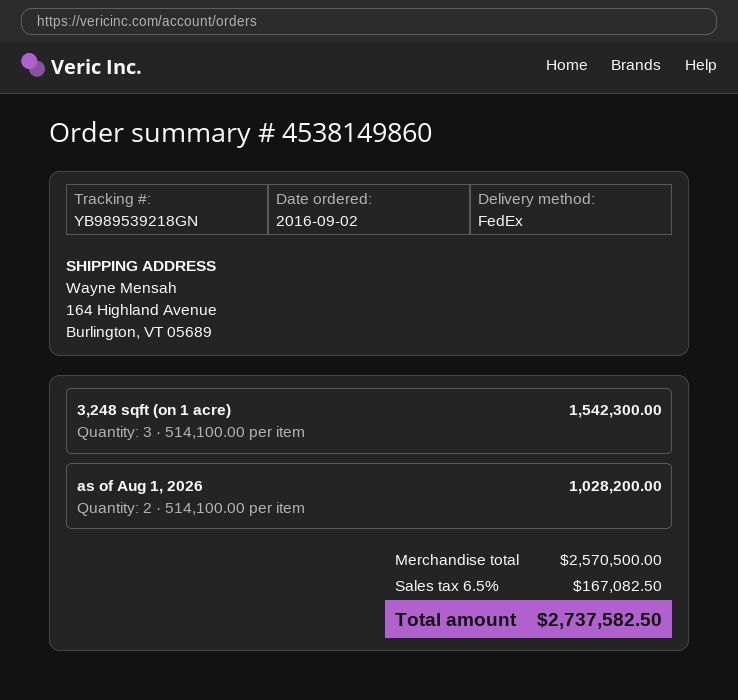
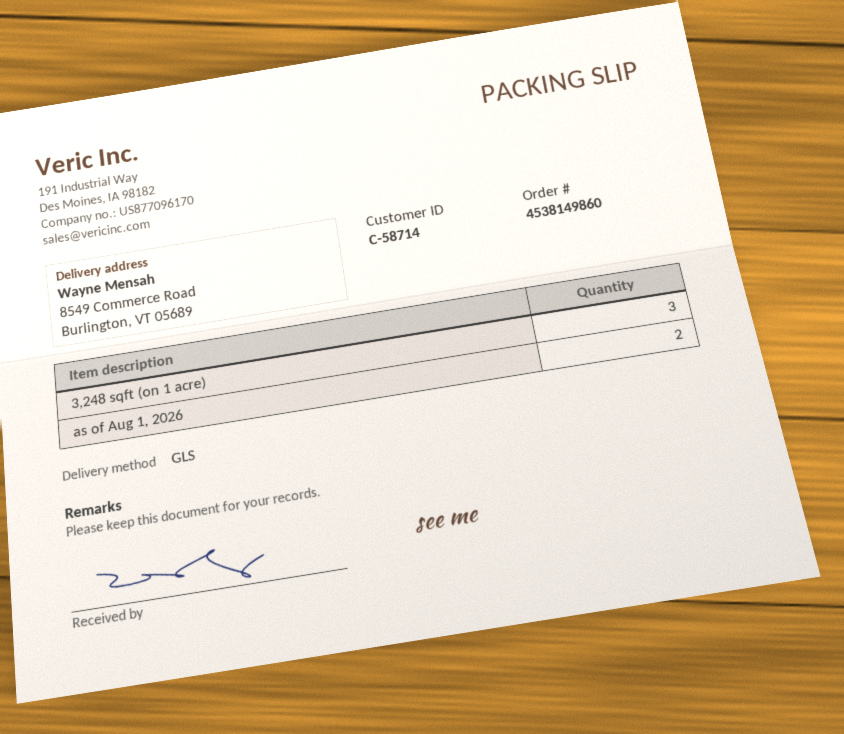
shipping method: FedEx -> GLS
ship to: 164 Highland Avenue, Burlington, VT 05689 -> 8549 Commerce Road, Burlington, VT 05689

